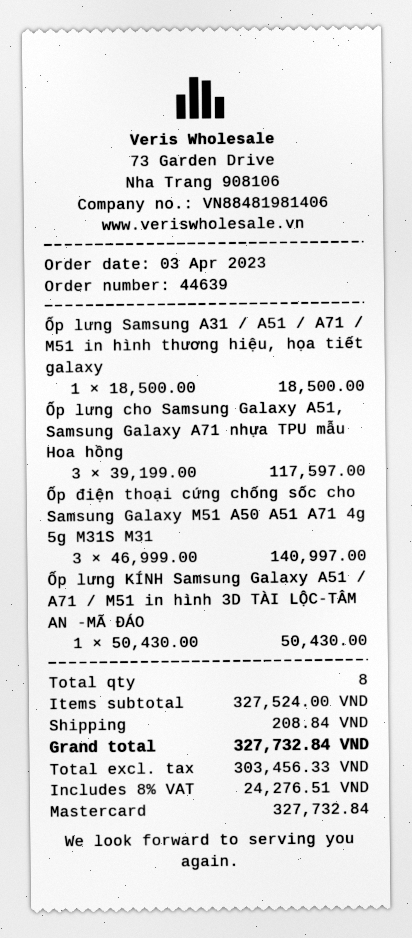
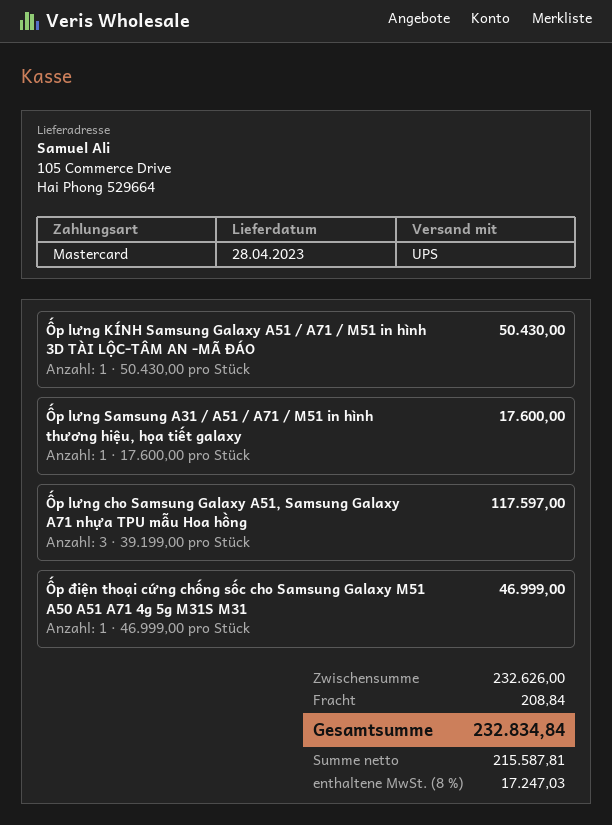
Ốp lưng Samsung A31 / A51 / A71 / M51 in hình thương hiệu, họa tiết galaxy: 1 x 18500.00 = 18500.00 -> 1 x 17600.00 = 17600.00
Ốp điện thoại cứng chống sốc cho Samsung Galaxy M51 A50 A51 A71 4g 5g M31S M31: 3 x 46999.00 = 140997.00 -> 1 x 46999.00 = 46999.00
subtotal: 327524.00 -> 232626.00
net: 303456.33 -> 215587.81
tax: 8% = 24276.51 -> 8% = 17247.03
total: 327732.84 -> 232834.84

